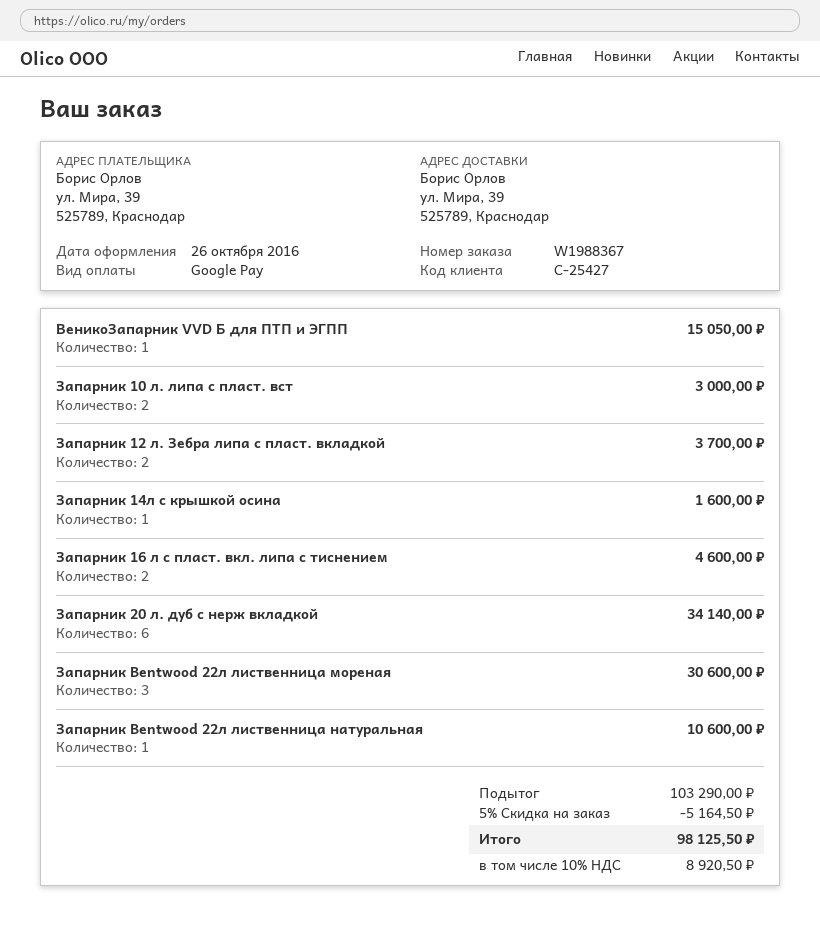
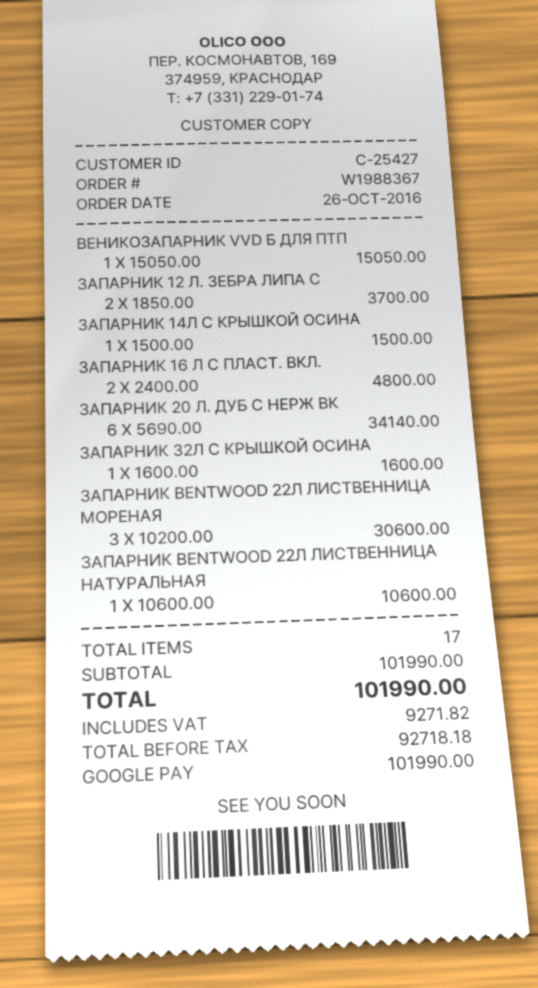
Запарник 10 л. липа с пласт. вст: 2 for 3000.00 -> none
Запарник 14л с крышкой осина: 1 for 1600.00 -> 1 for 1500.00
Запарник 16 л с пласт. вкл. липа с тиснением: 2 for 4600.00 -> 2 for 4800.00
ЗАПАРНИК 32Л С КРЫШКОЙ ОСИНА: none -> 1 for 1600.00
subtotal: 103290.00 -> 101990.00
discount: 5% = 5164.50 -> none
tax: 8920.50 -> 9271.82
total: 98125.50 -> 101990.00

